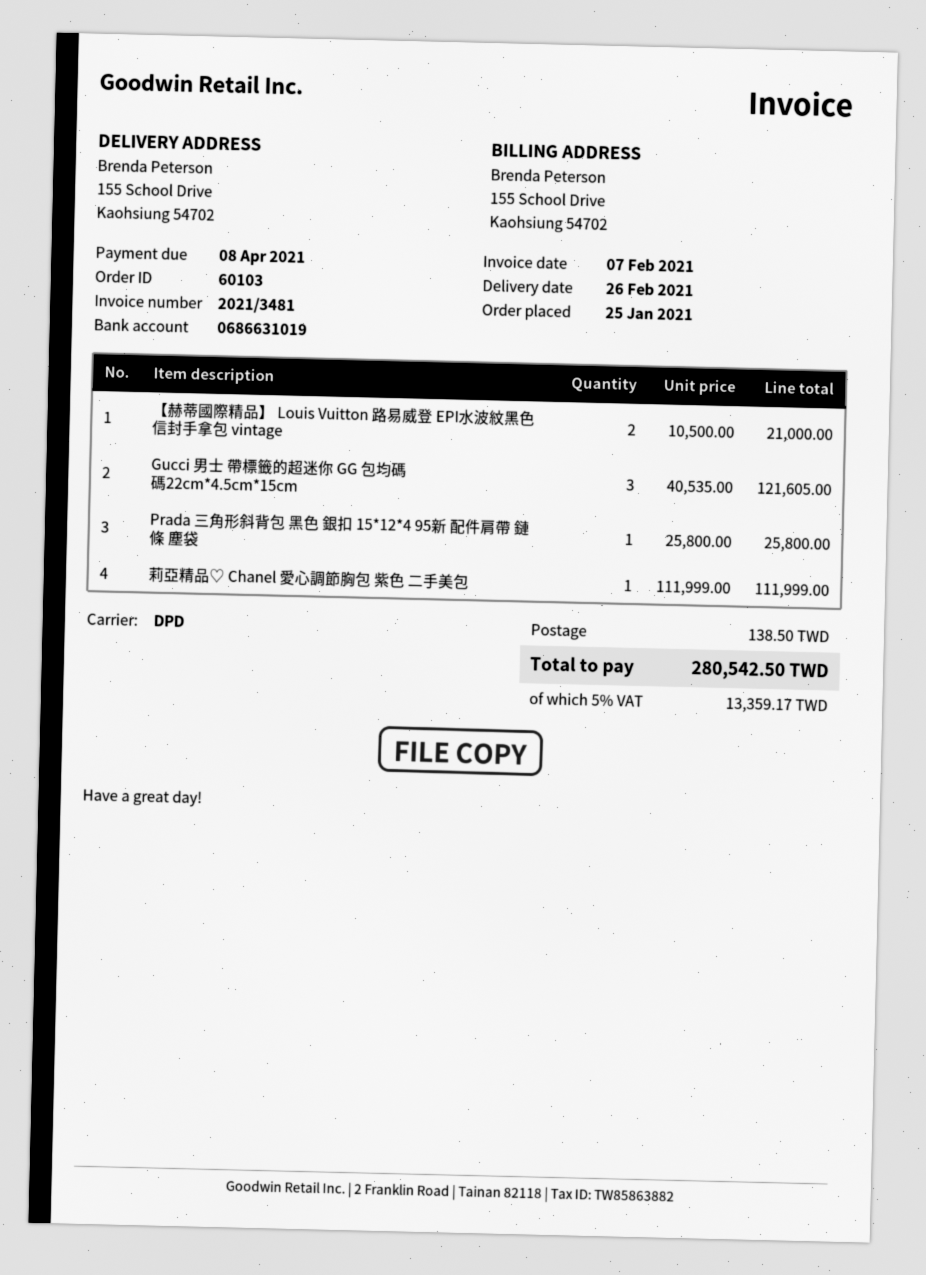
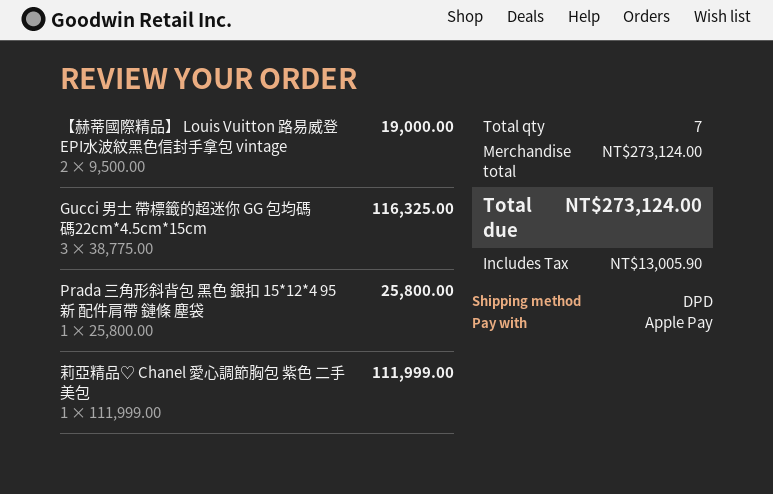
【赫蒂國際精品】 Louis Vuitton 路易威登 EPI水波紋黑色信封手拿包 vintage: 2 x 10500.00 = 21000.00 -> 2 x 9500.00 = 19000.00
Gucci 男士 帶標籤的超迷你 GG 包均碼碼22cm*4.5cm*15cm: 3 x 40535.00 = 121605.00 -> 3 x 38775.00 = 116325.00
shipping: 138.50 -> none
tax: 13359.17 -> 13005.90
total: 280542.50 -> 273124.00

